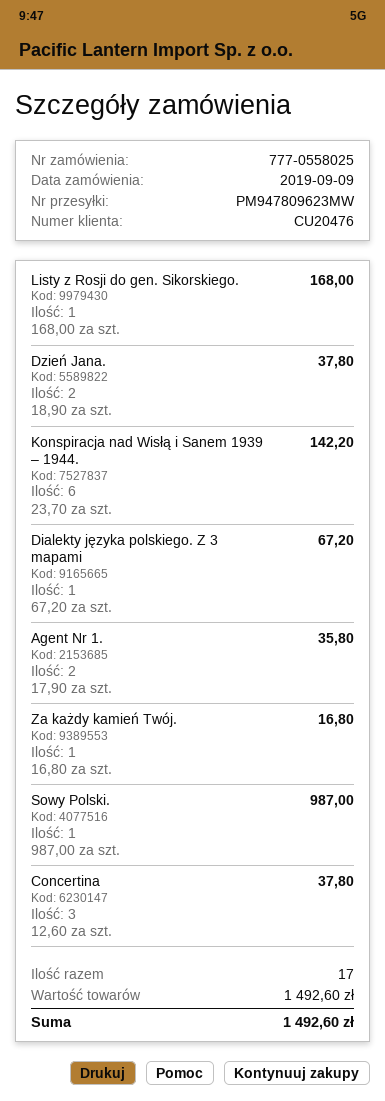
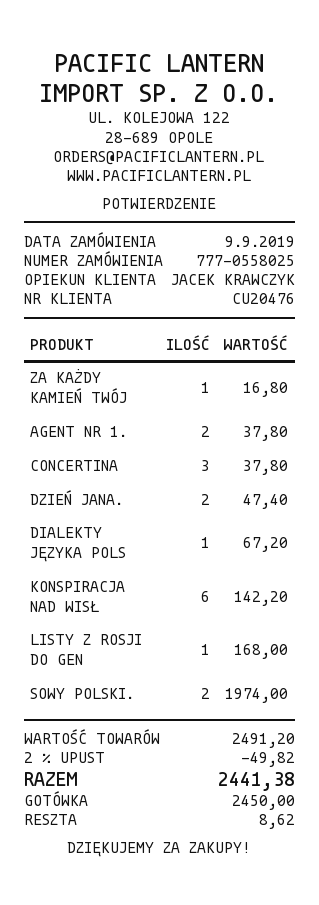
Dzień Jana.: 2 for 37.80 -> 2 for 47.40
Agent Nr 1.: 2 for 35.80 -> 2 for 37.80
Sowy Polski.: 1 for 987.00 -> 2 for 1974.00
subtotal: 1492.60 -> 2491.20
discount: none -> 2% = 49.82
total: 1492.60 -> 2441.38

